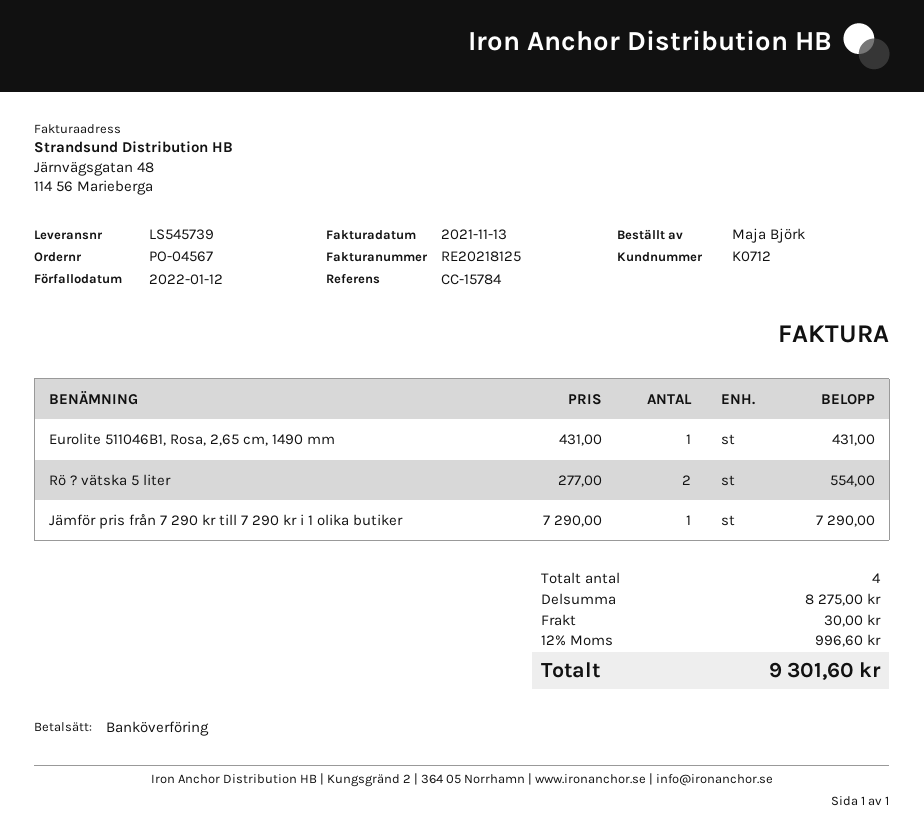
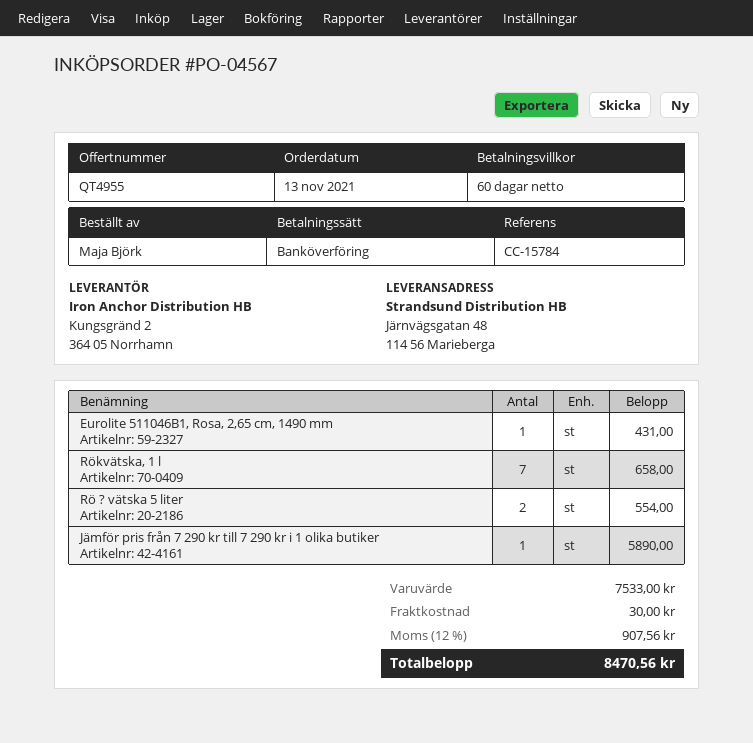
Jämför pris från 7 290 kr till 7 290 kr i 1 olika butiker: 1 for 7290.00 -> 1 for 5890.00
Rökvätska, 1 l: none -> 7 for 658.00
subtotal: 8275.00 -> 7533.00
tax: 12% = 996.60 -> 12% = 907.56
total: 9301.60 -> 8470.56

